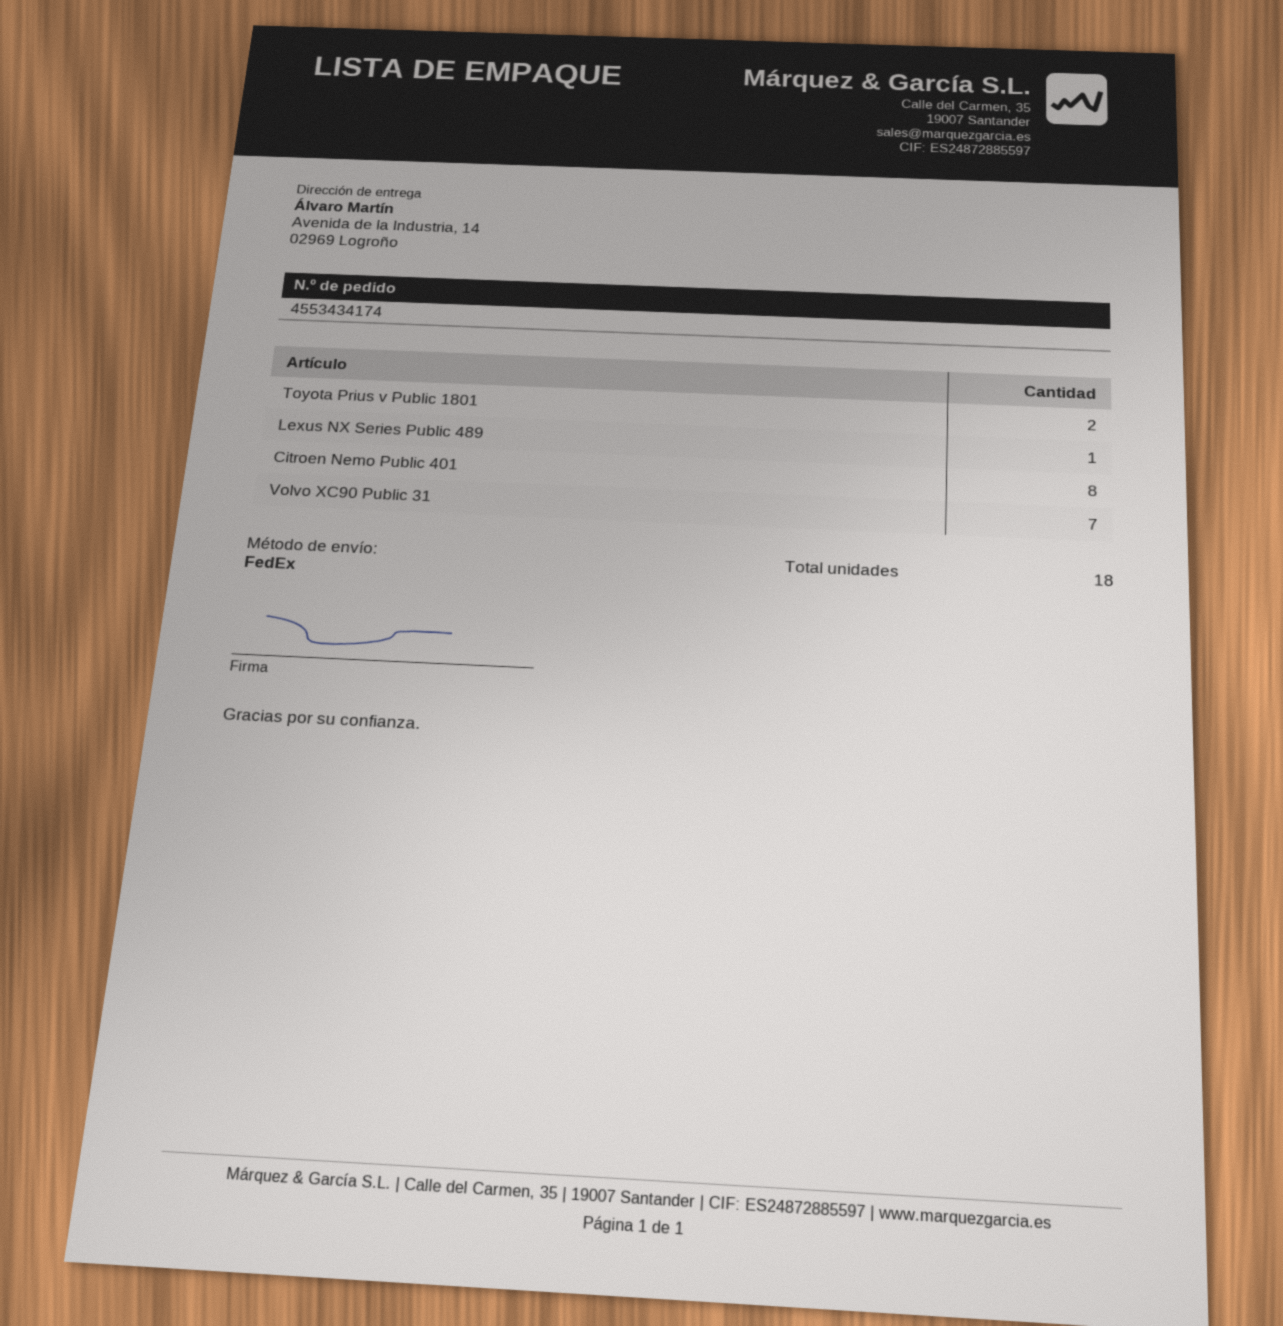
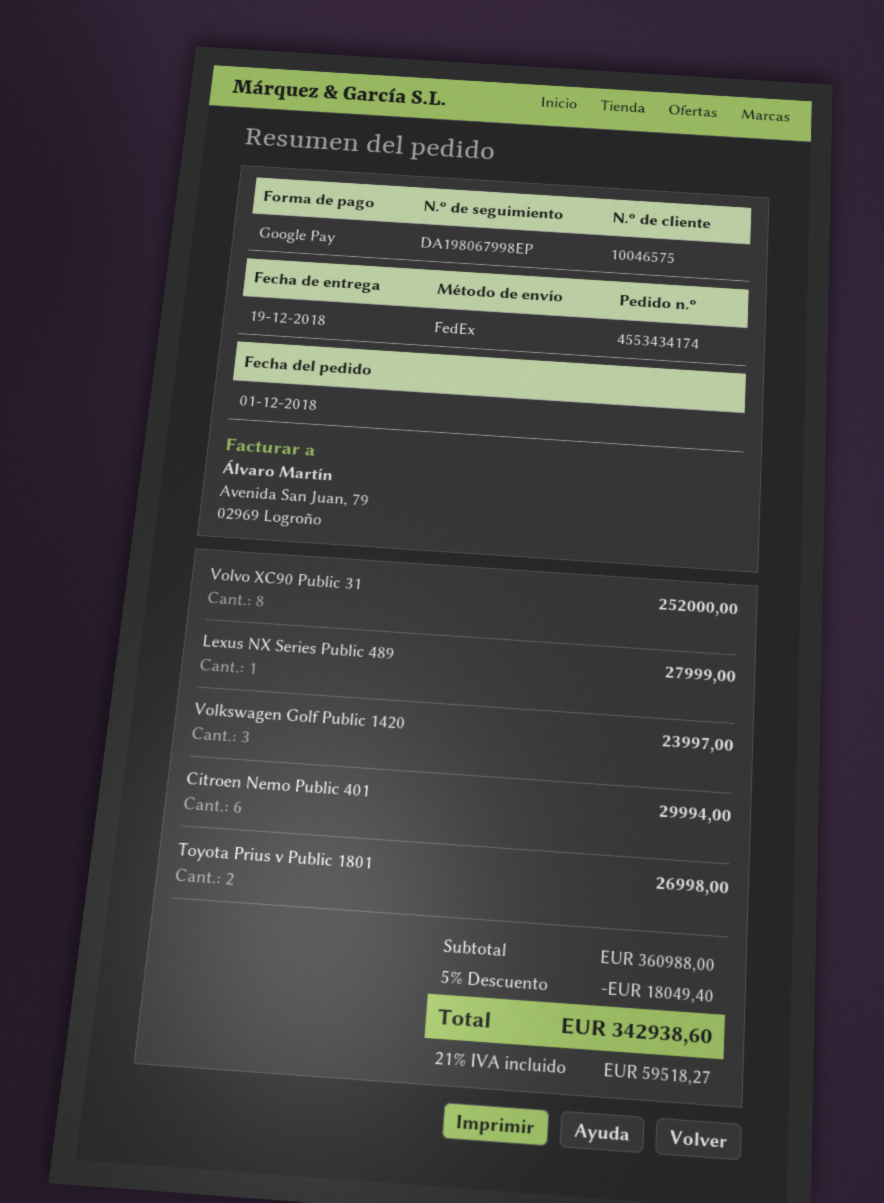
Citroen Nemo Public 401: 8 -> 6
Volvo XC90 Public 31: 7 -> 8
Volkswagen Golf Public 1420: none -> 3

